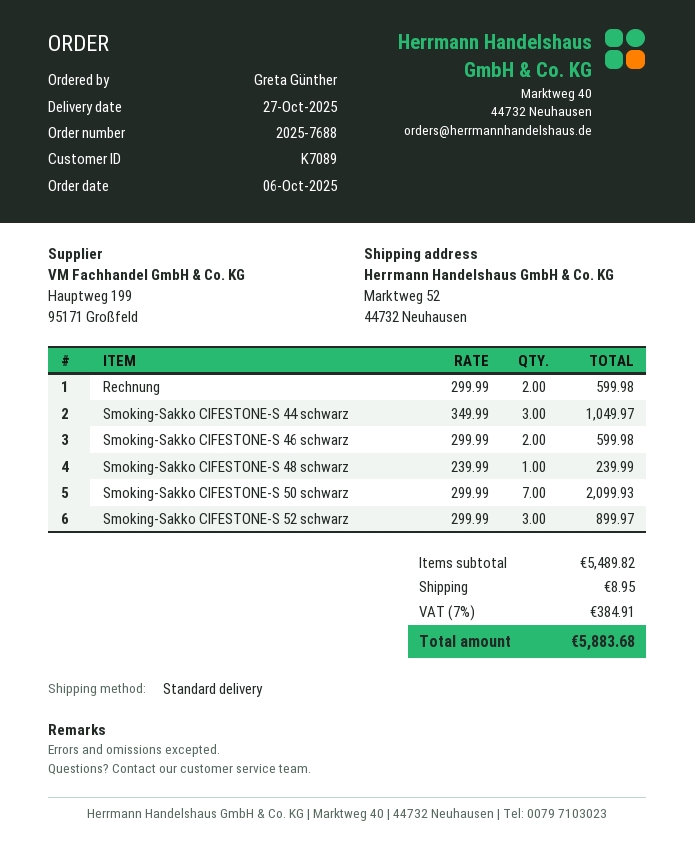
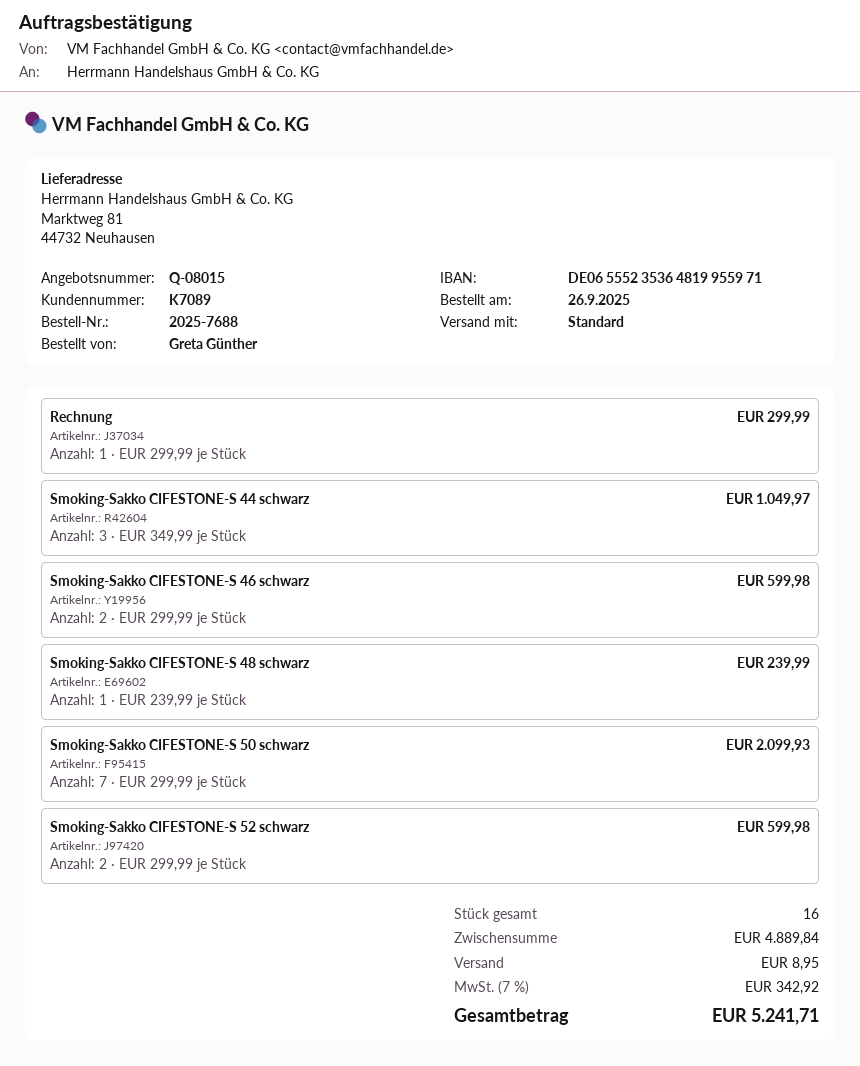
order date: 2025-10-06 -> 2025-09-26
ship to: Marktweg 52, 44732 Neuhausen -> Marktweg 81, 44732 Neuhausen
Rechnung: 2 x 299.99 = 599.98 -> 1 x 299.99 = 299.99
Smoking-Sakko CIFESTONE-S 52 schwarz: 3 x 299.99 = 899.97 -> 2 x 299.99 = 599.98
subtotal: 5489.82 -> 4889.84
tax: 7% = 384.91 -> 7% = 342.92
total: 5883.68 -> 5241.71

